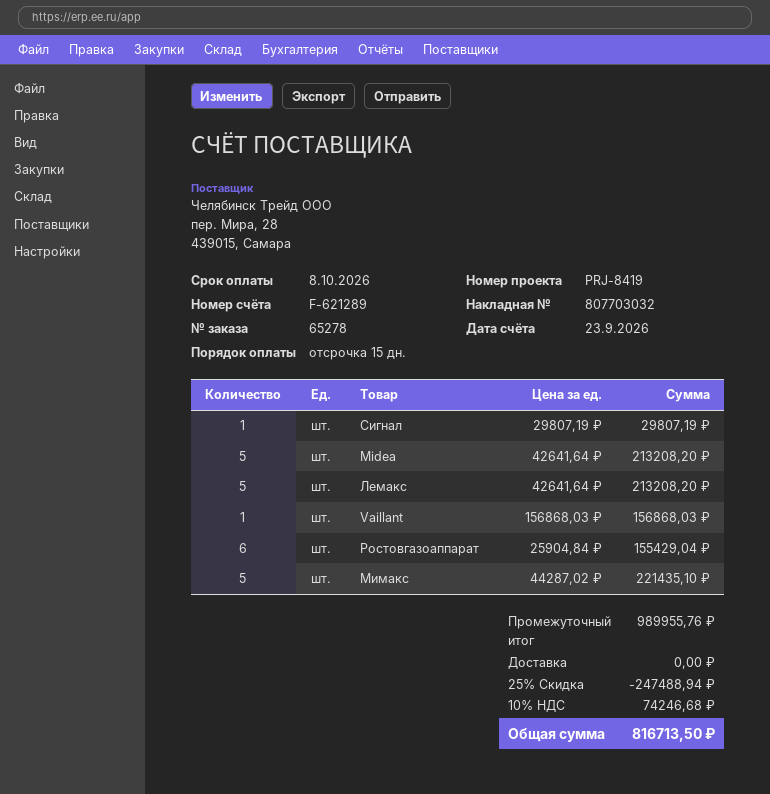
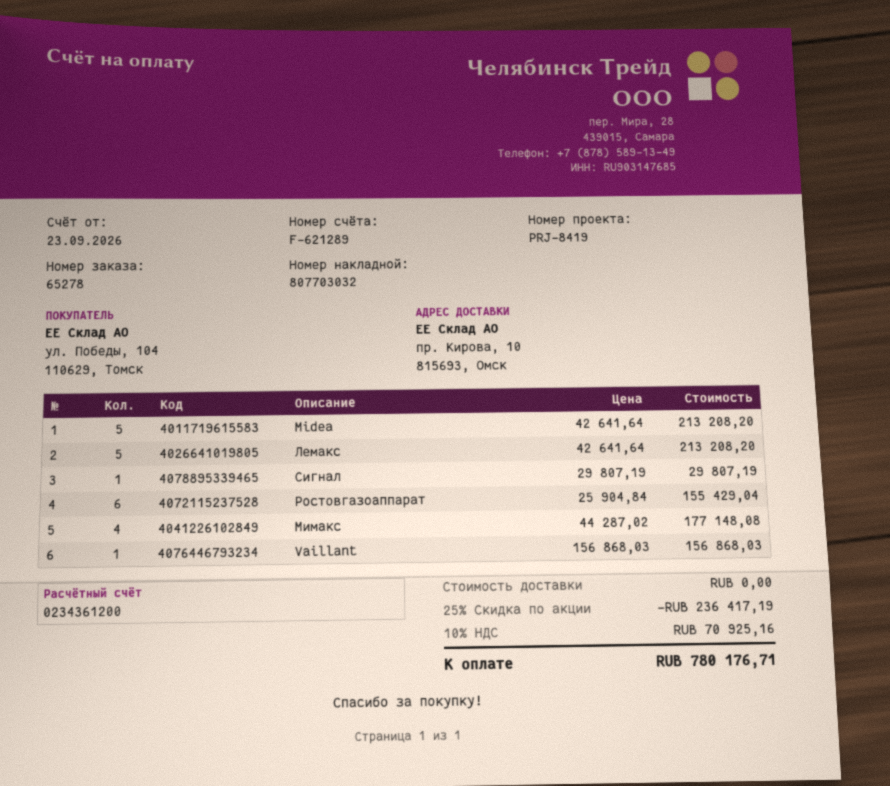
Мимакс: 5 x 44287.02 = 221435.10 -> 4 x 44287.02 = 177148.08
discount: 25% = 247488.94 -> 25% = 236417.19
tax: 10% = 74246.68 -> 10% = 70925.16
total: 816713.50 -> 780176.71

